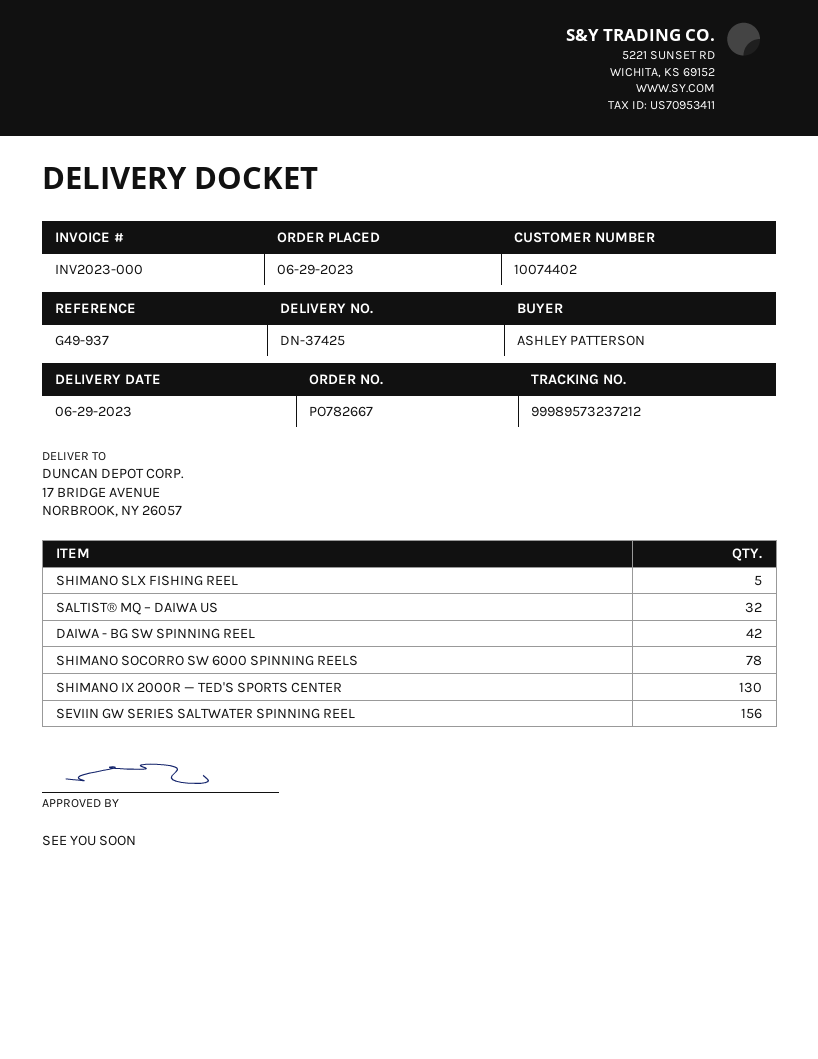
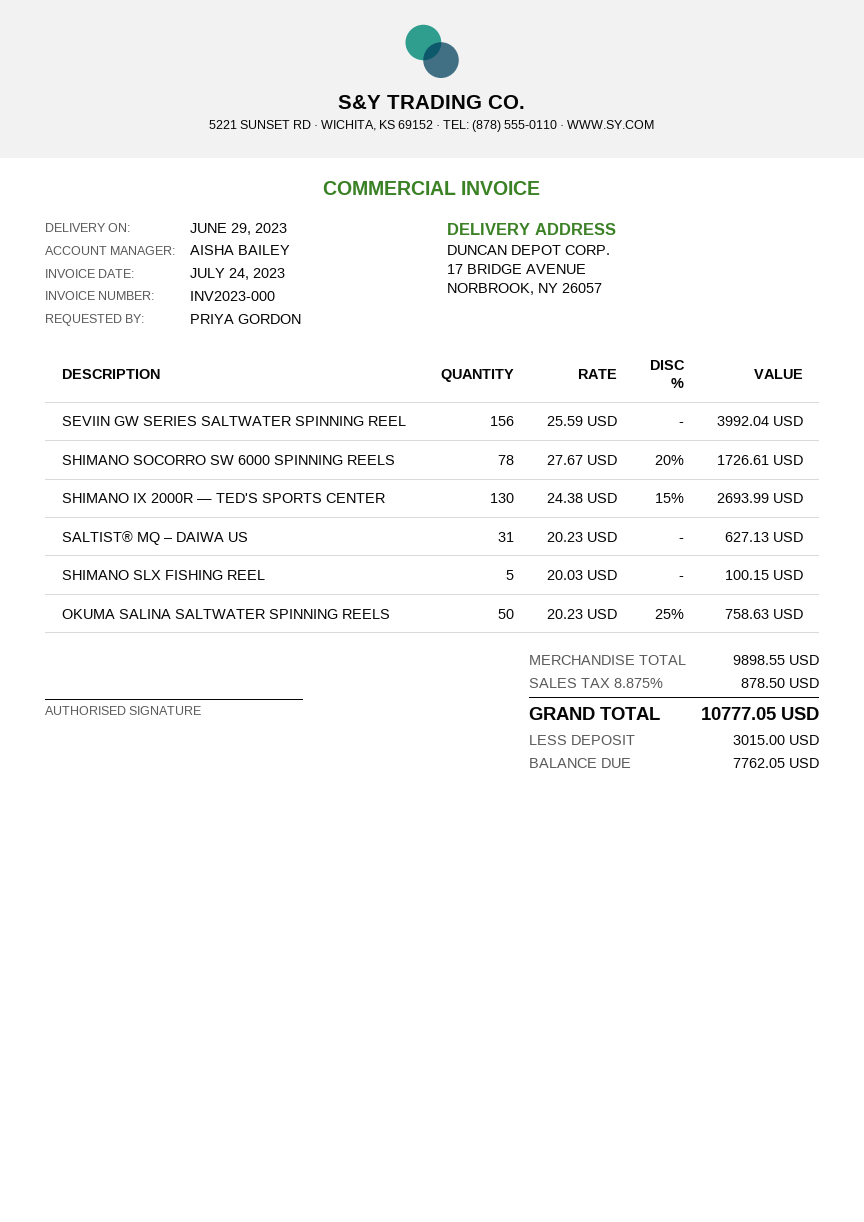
ordered by: ASHLEY PATTERSON -> PRIYA GORDON
SALTIST® MQ – DAIWA US: 32 -> 31
DAIWA - BG SW SPINNING REEL: 42 -> none
OKUMA SALINA SALTWATER SPINNING REELS: none -> 50

